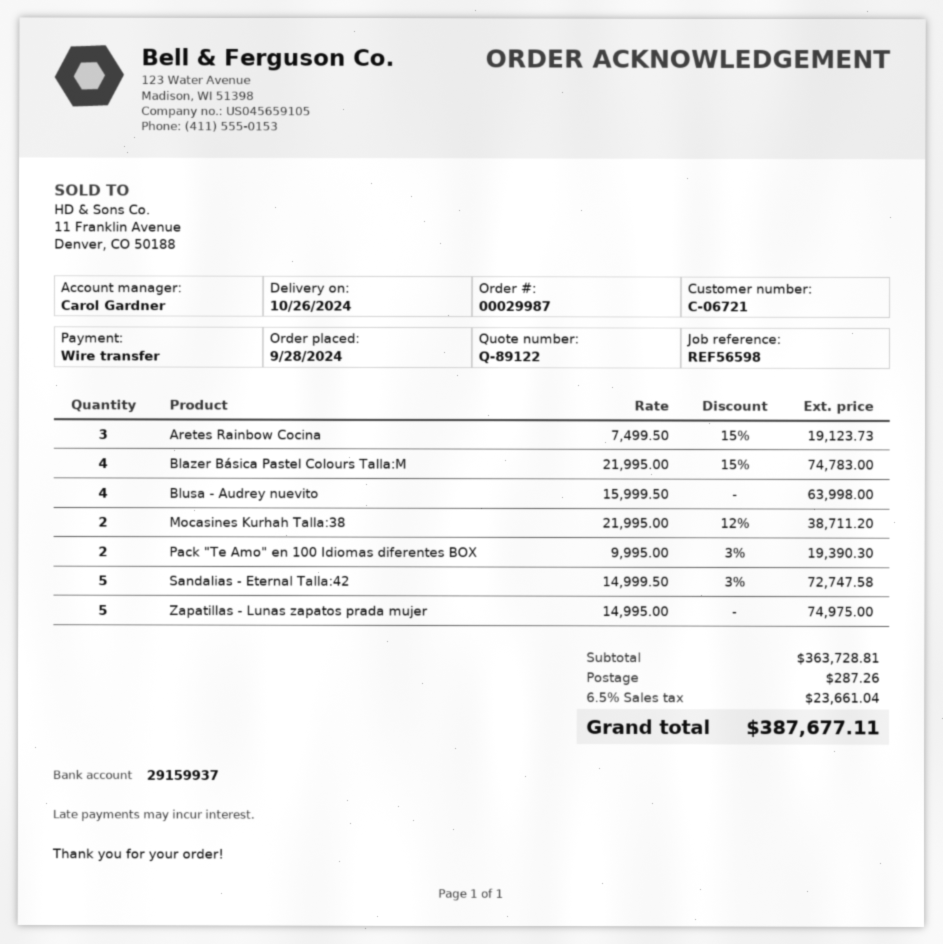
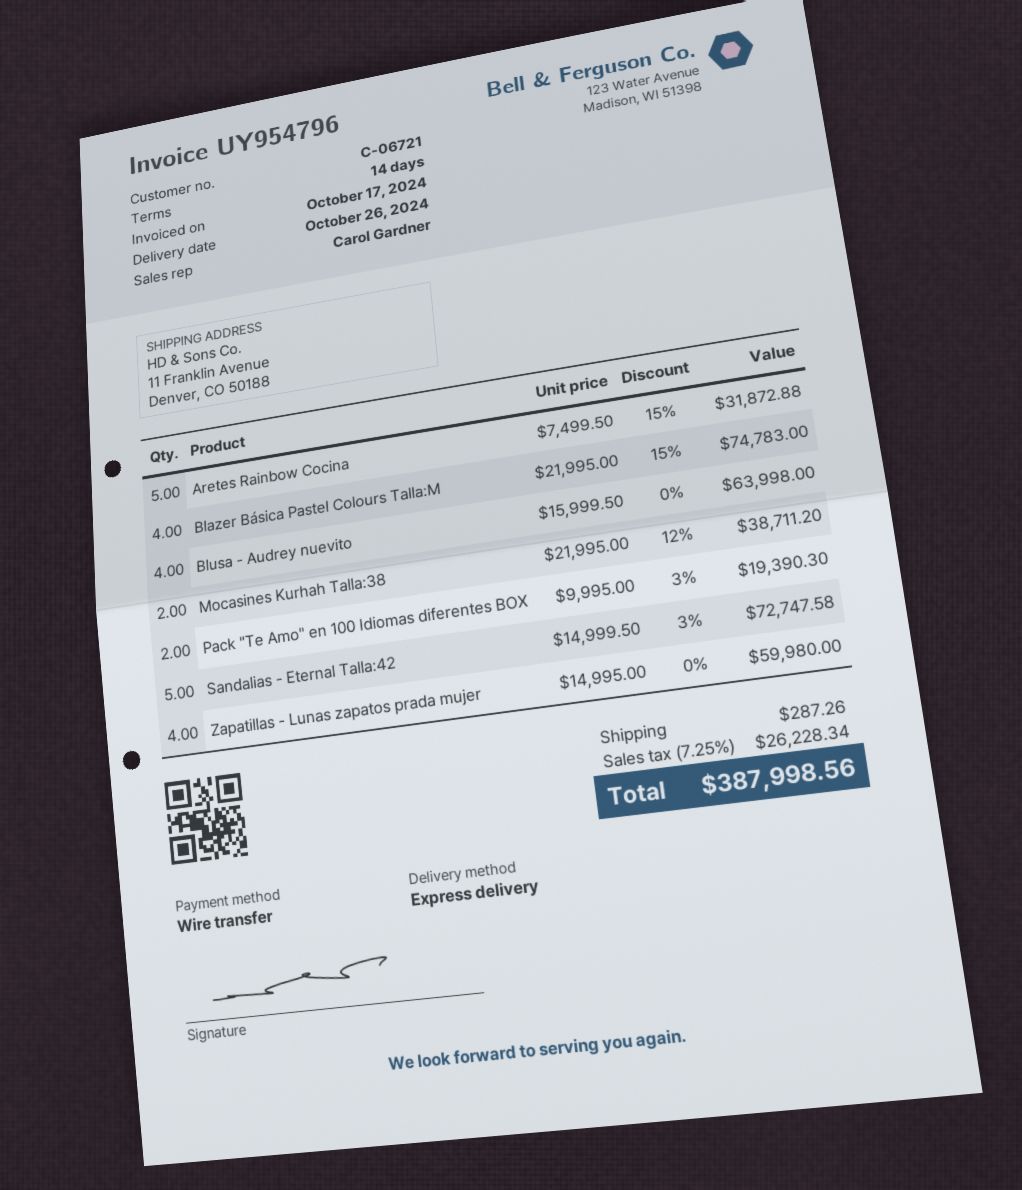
Aretes Rainbow Cocina: 3 x 7499.50 - 15% = 19123.73 -> 5 x 7499.50 - 15% = 31872.88
Zapatillas - Lunas zapatos prada mujer: 5 x 14995.00 = 74975.00 -> 4 x 14995.00 = 59980.00
tax: 6.5% = 23661.04 -> 7.25% = 26228.34
total: 387677.11 -> 387998.56

